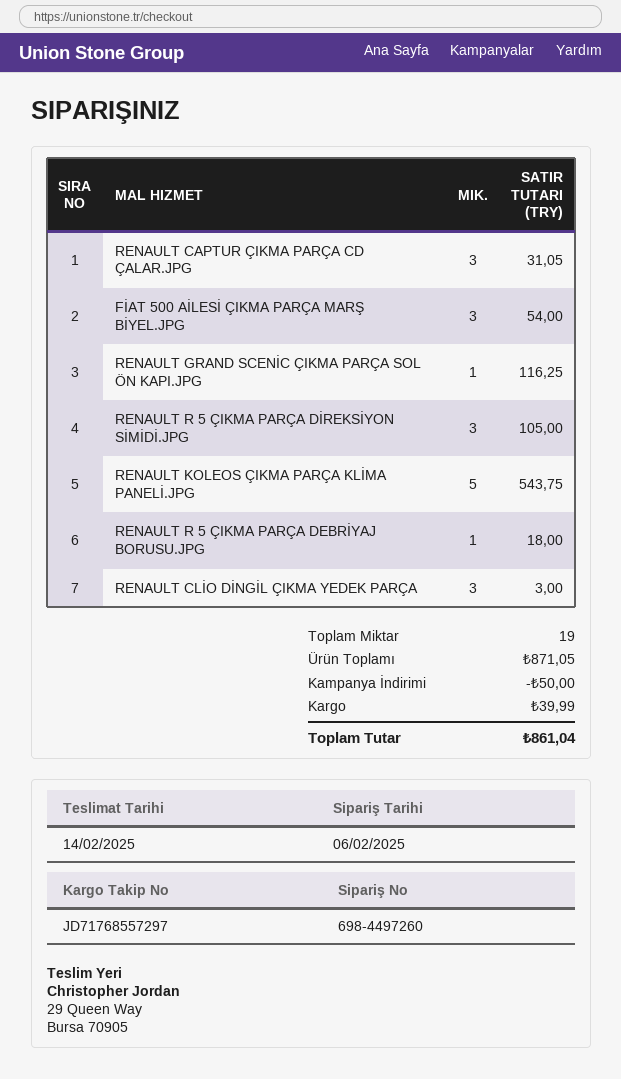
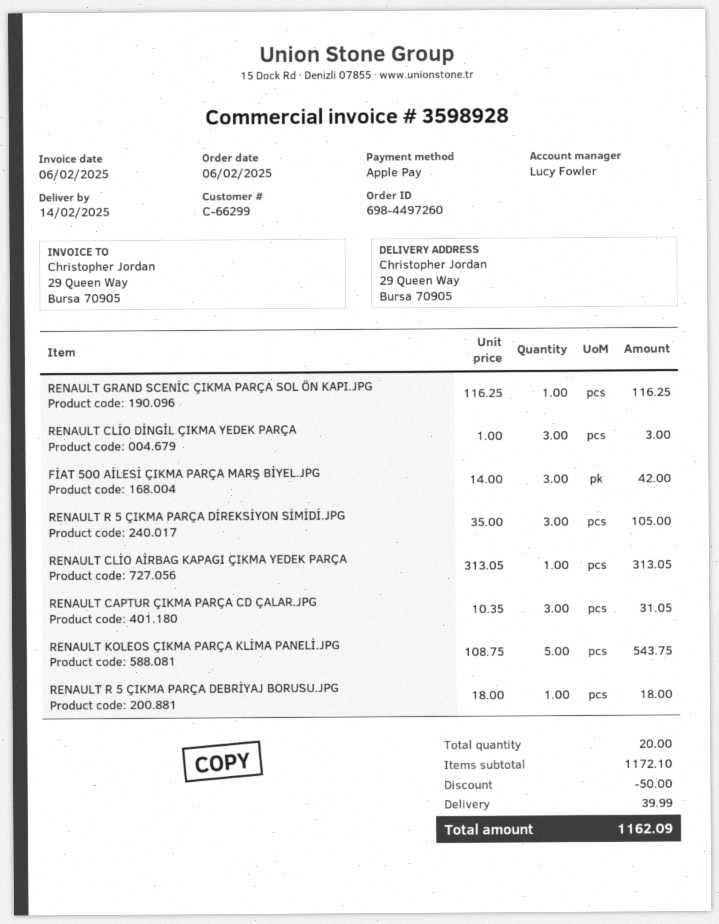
FİAT 500 AİLESİ ÇIKMA PARÇA MARŞ BİYEL.JPG: 3 for 54.00 -> 3 for 42.00
RENAULT CLİO AİRBAG KAPAGI ÇIKMA YEDEK PARÇA: none -> 1 for 313.05
total quantity: 19 -> 20
subtotal: 871.05 -> 1172.10
total: 861.04 -> 1162.09

